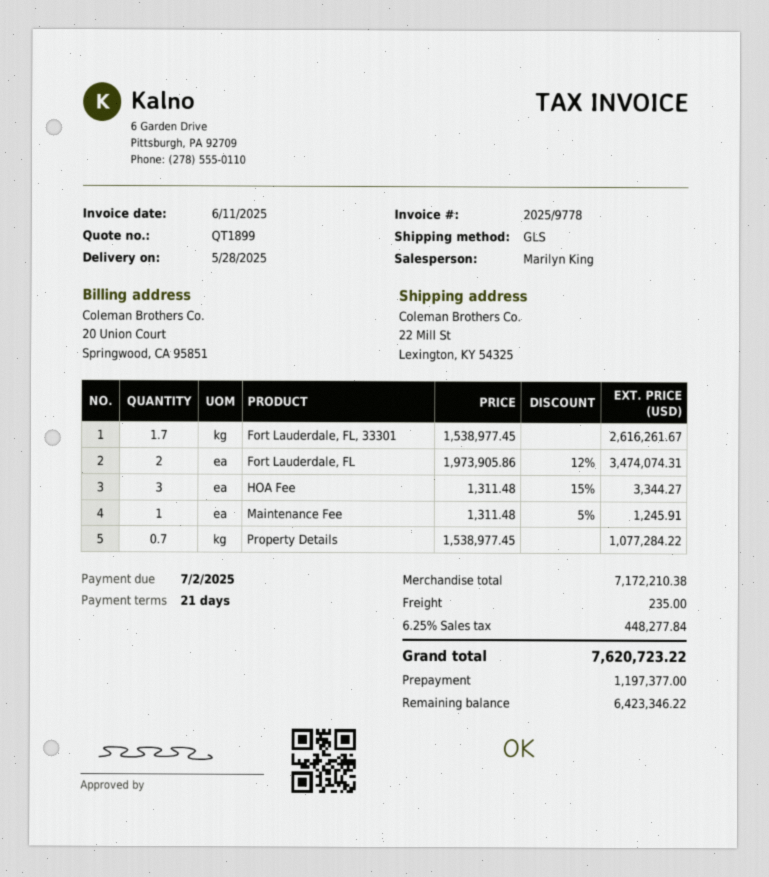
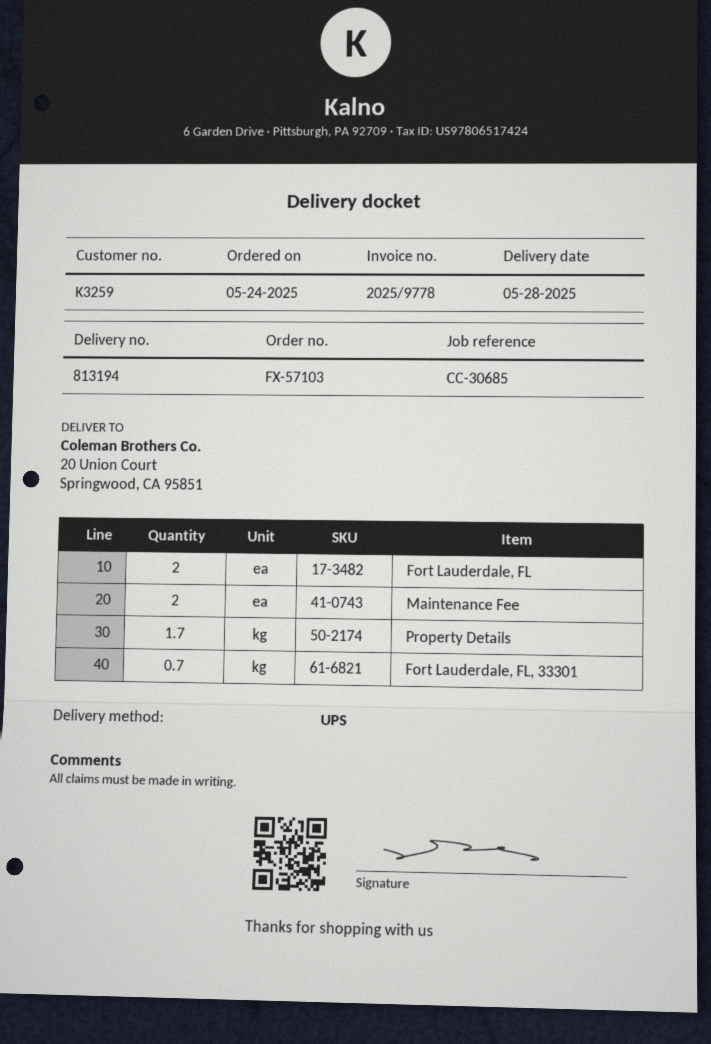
shipping method: GLS -> UPS
ship to: 22 Mill St, Lexington, KY 54325 -> 20 Union Court, Springwood, CA 95851
Fort Lauderdale, FL, 33301: 1.7 -> 0.7
HOA Fee: 3 -> none
Maintenance Fee: 1 -> 2
Property Details: 0.7 -> 1.7

